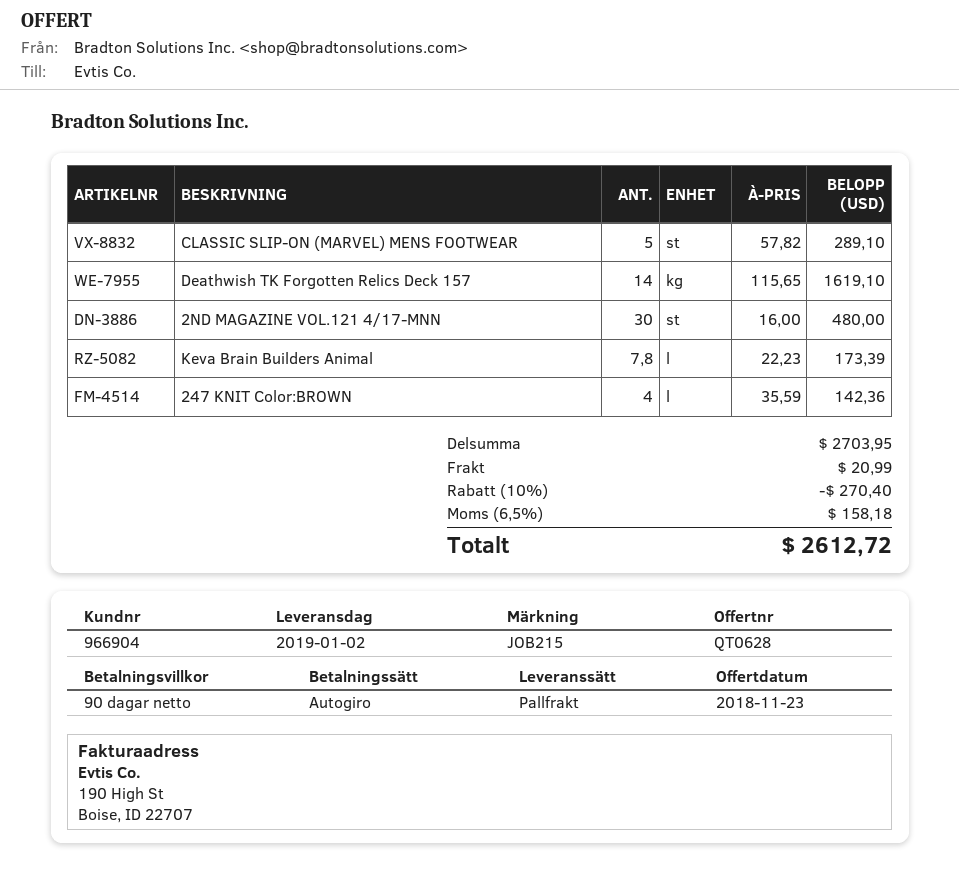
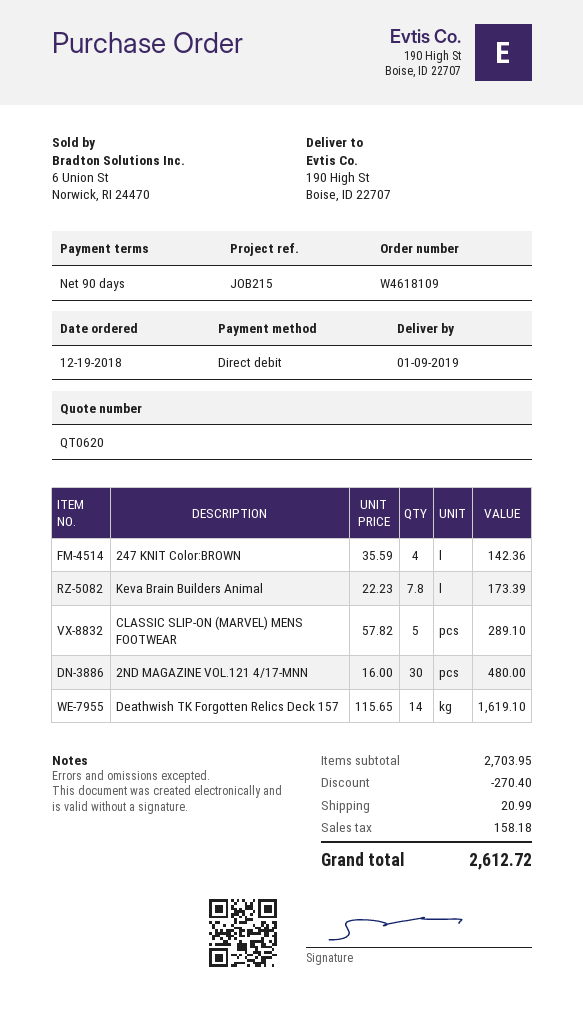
quote number: QT0628 -> QT0620
delivery date: 2019-01-02 -> 2019-01-09

